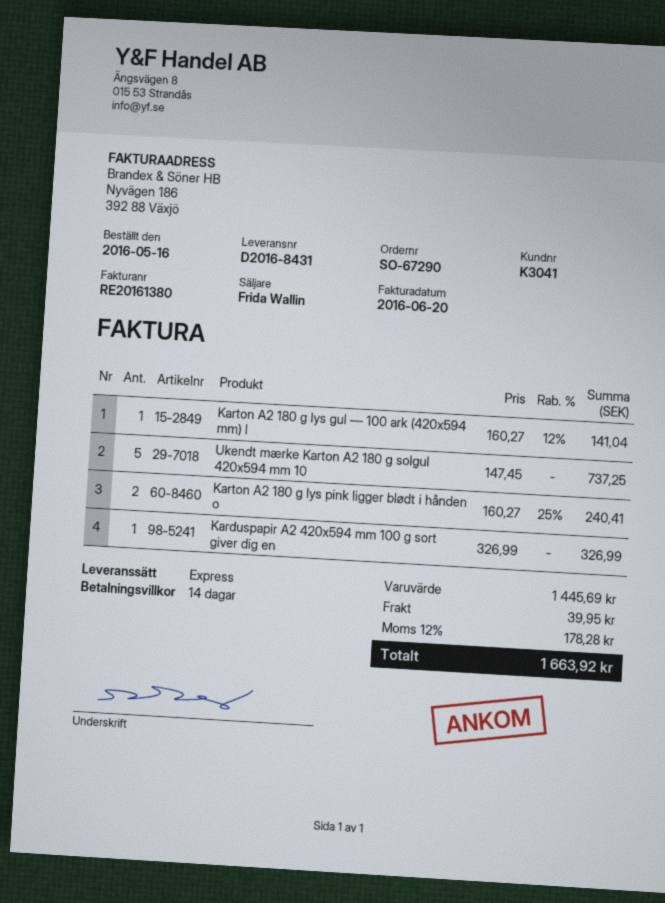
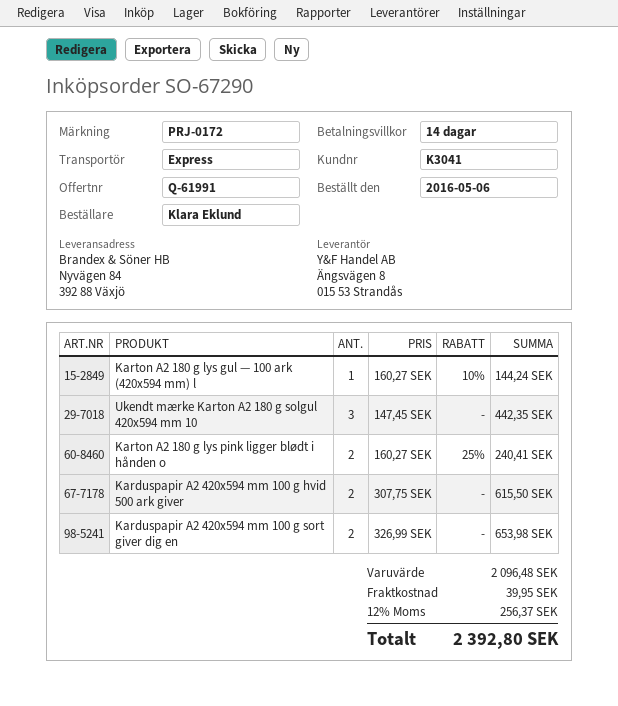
order date: 2016-05-16 -> 2016-05-06
Karton A2 180 g lys gul — 100 ark (420x594 mm) l: 1 x 160.27 - 12% = 141.04 -> 1 x 160.27 - 10% = 144.24
Ukendt mærke Karton A2 180 g solgul 420x594 mm 10: 5 x 147.45 = 737.25 -> 3 x 147.45 = 442.35
Karduspapir A2 420x594 mm 100 g sort giver dig en: 1 x 326.99 = 326.99 -> 2 x 326.99 = 653.98
Karduspapir A2 420x594 mm 100 g hvid 500 ark giver: none -> 2 x 307.75 = 615.50
subtotal: 1445.69 -> 2096.48
tax: 12% = 178.28 -> 12% = 256.37
total: 1663.92 -> 2392.80

